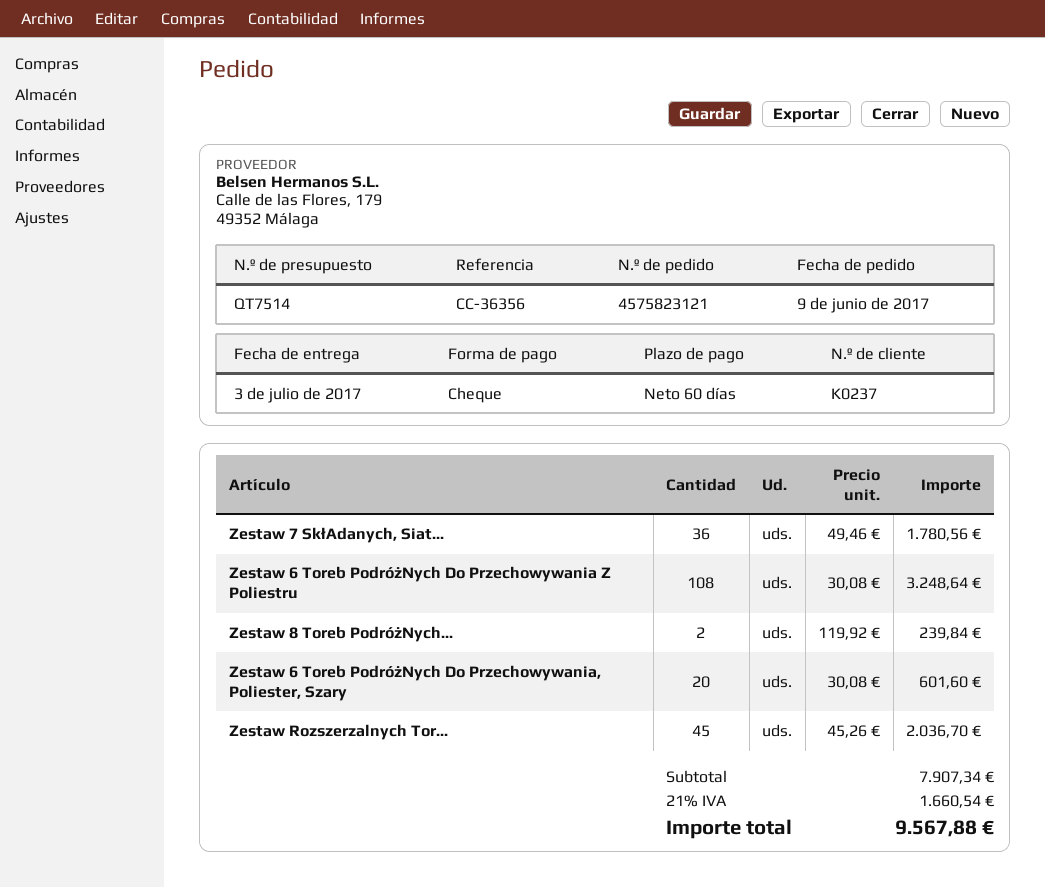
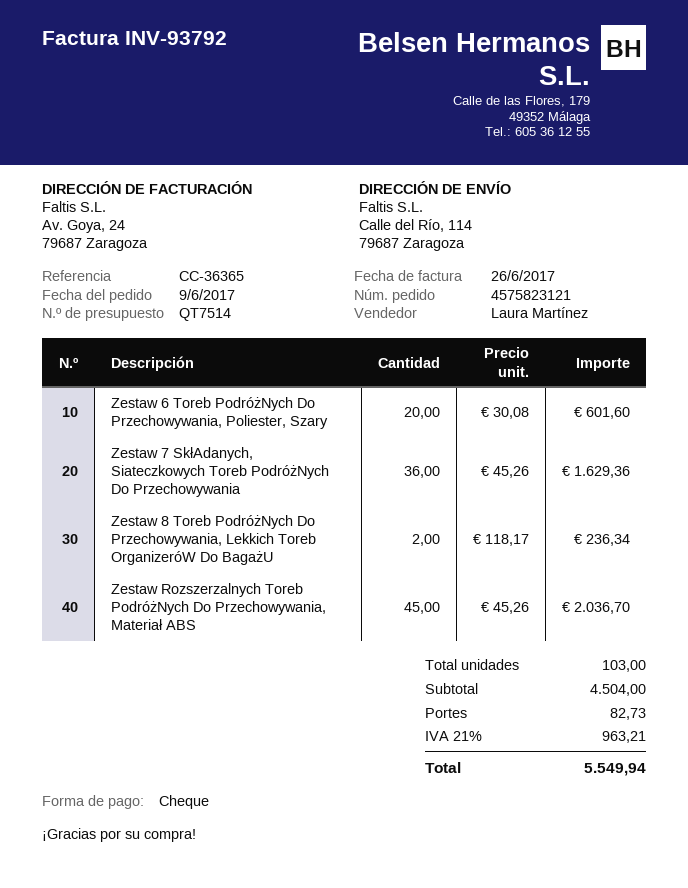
reference: CC-36356 -> CC-36365
Zestaw 7 SkłAdanych, Siat...: 36 x 49.46 = 1780.56 -> 36 x 45.26 = 1629.36
Zestaw 6 Toreb PodróżNych Do Przechowywania Z Poliestru: 108 x 30.08 = 3248.64 -> none
Zestaw 8 Toreb PodróżNych...: 2 x 119.92 = 239.84 -> 2 x 118.17 = 236.34
subtotal: 7907.34 -> 4504.00
shipping: none -> 82.73
tax: 21% = 1660.54 -> 21% = 963.21
total: 9567.88 -> 5549.94

